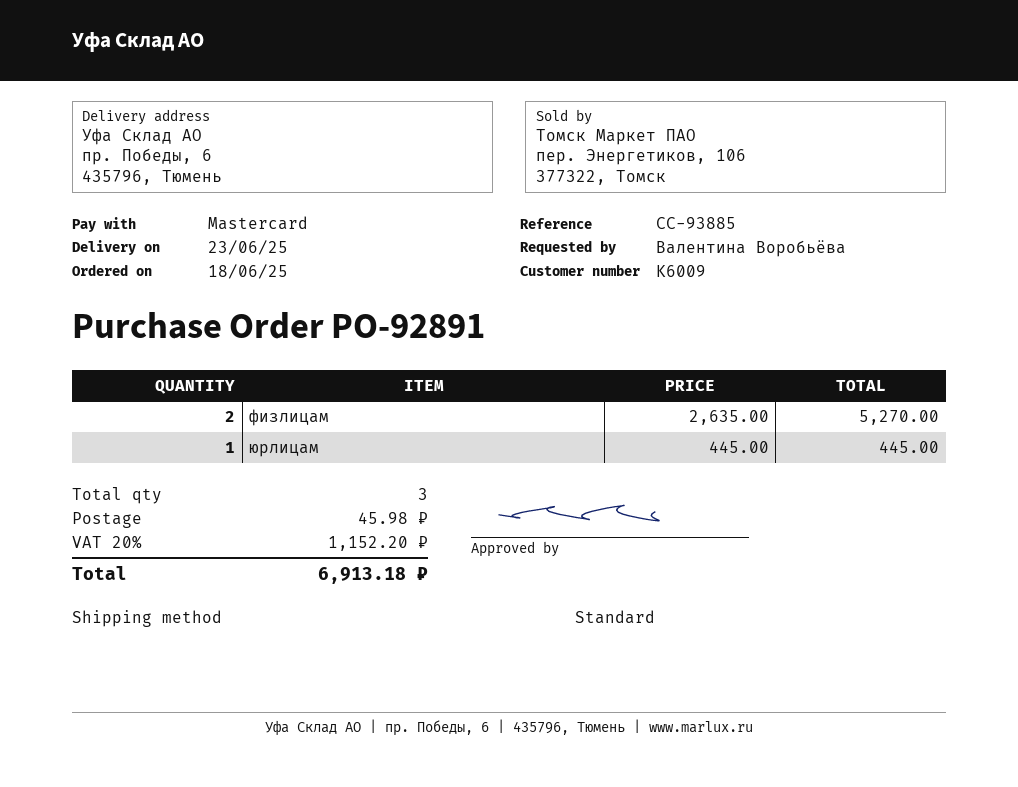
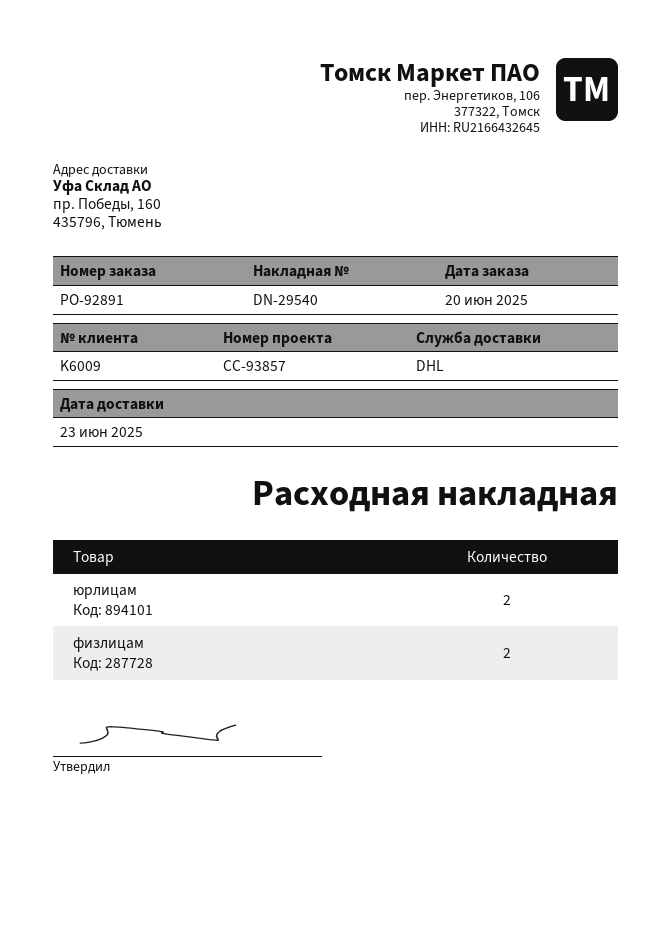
order date: 2025-06-18 -> 2025-06-20
reference: CC-93885 -> CC-93857
shipping method: standard -> DHL
ship to: пр. Победы, 6, 435796, Тюмень -> пр. Победы, 160, 435796, Тюмень
юрлицам: 1 -> 2

